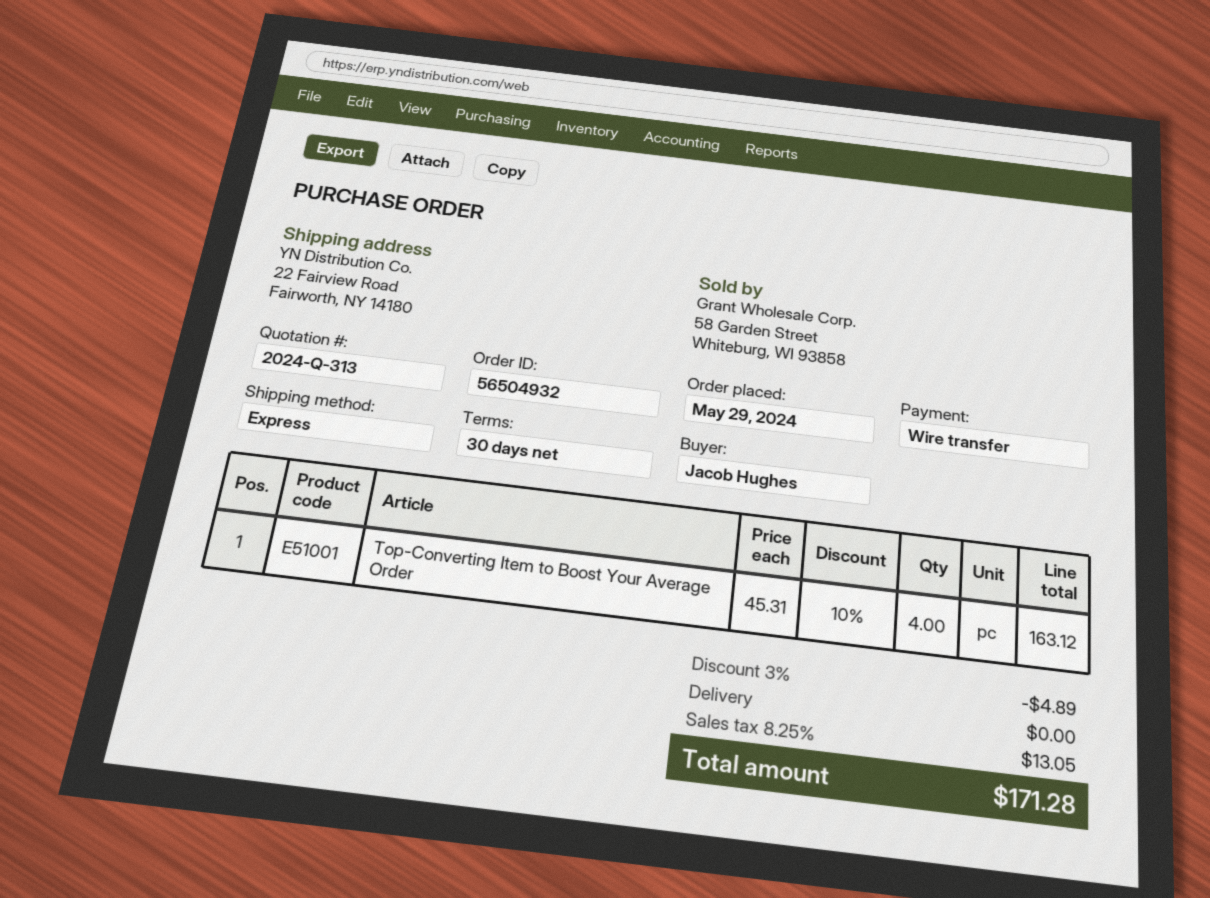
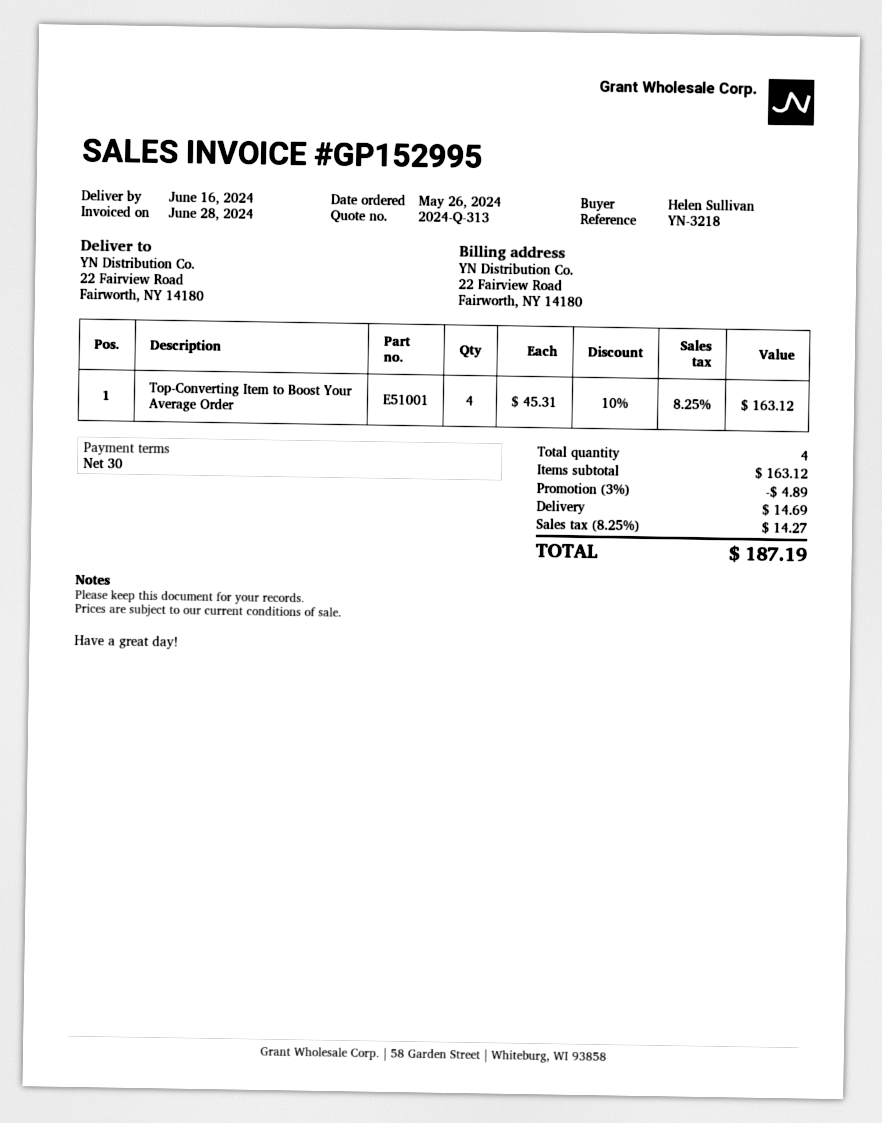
order date: 2024-05-29 -> 2024-05-26
ordered by: Jacob Hughes -> Helen Sullivan
shipping: 0.00 -> 14.69
tax: 8.25% = 13.05 -> 8.25% = 14.27
total: 171.28 -> 187.19

